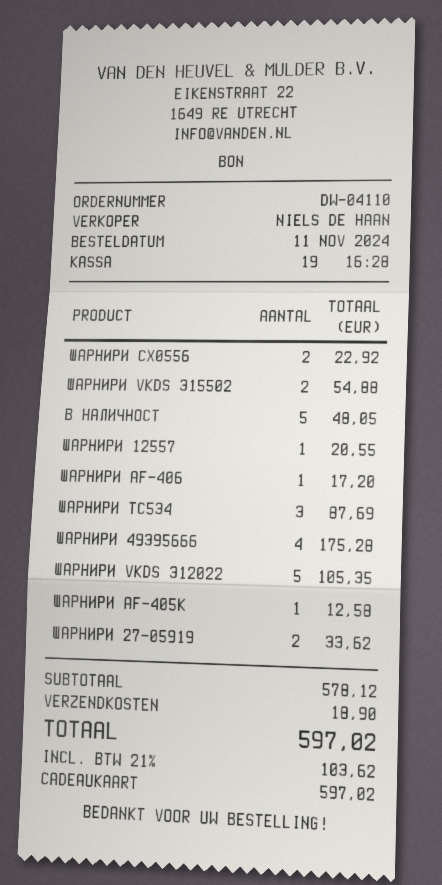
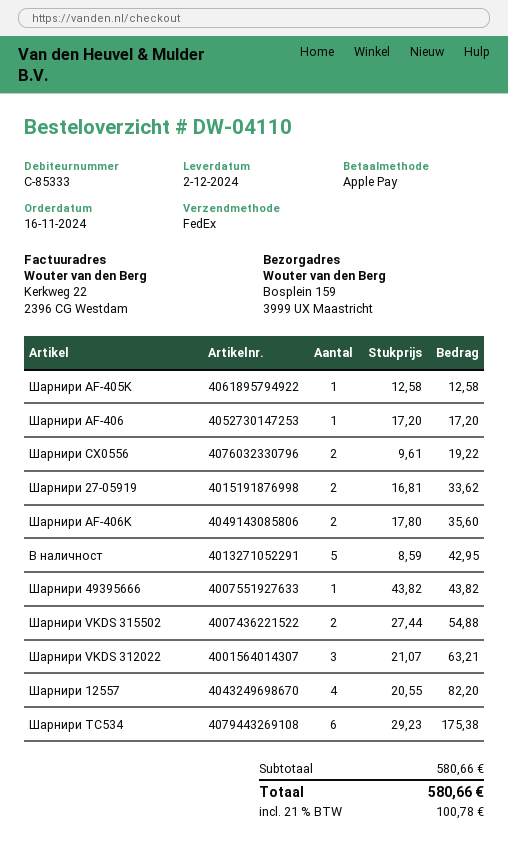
order date: 2024-11-11 -> 2024-11-16
payment method: gift card -> Apple Pay
ШАРНИРИ CX0556: 2 for 22.92 -> 2 for 19.22
В НАЛИЧНОСТ: 5 for 48.05 -> 5 for 42.95
ШАРНИРИ 12557: 1 for 20.55 -> 4 for 82.20
ШАРНИРИ TC534: 3 for 87.69 -> 6 for 175.38
ШАРНИРИ 49395666: 4 for 175.28 -> 1 for 43.82
ШАРНИРИ VKDS 312022: 5 for 105.35 -> 3 for 63.21
Шарнири AF-406K: none -> 2 for 35.60
subtotal: 578.12 -> 580.66
shipping: 18.90 -> none
tax: 21% = 103.62 -> 21% = 100.78
total: 597.02 -> 580.66

